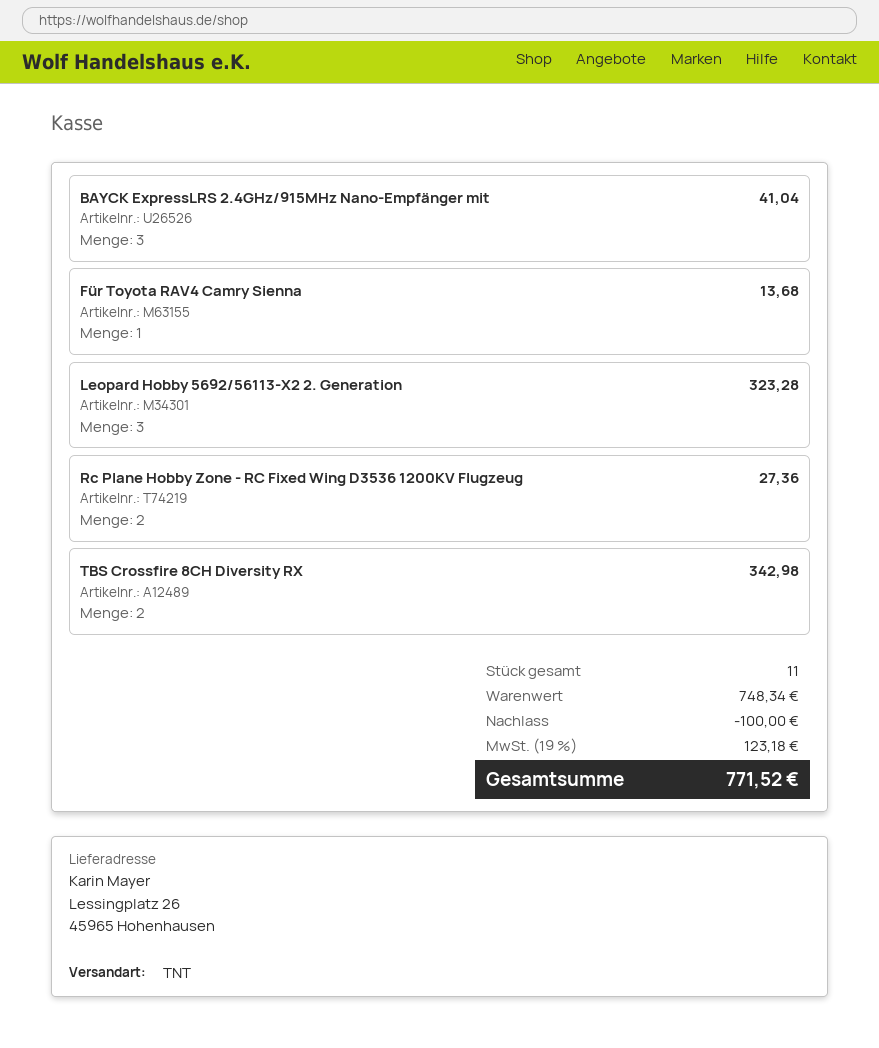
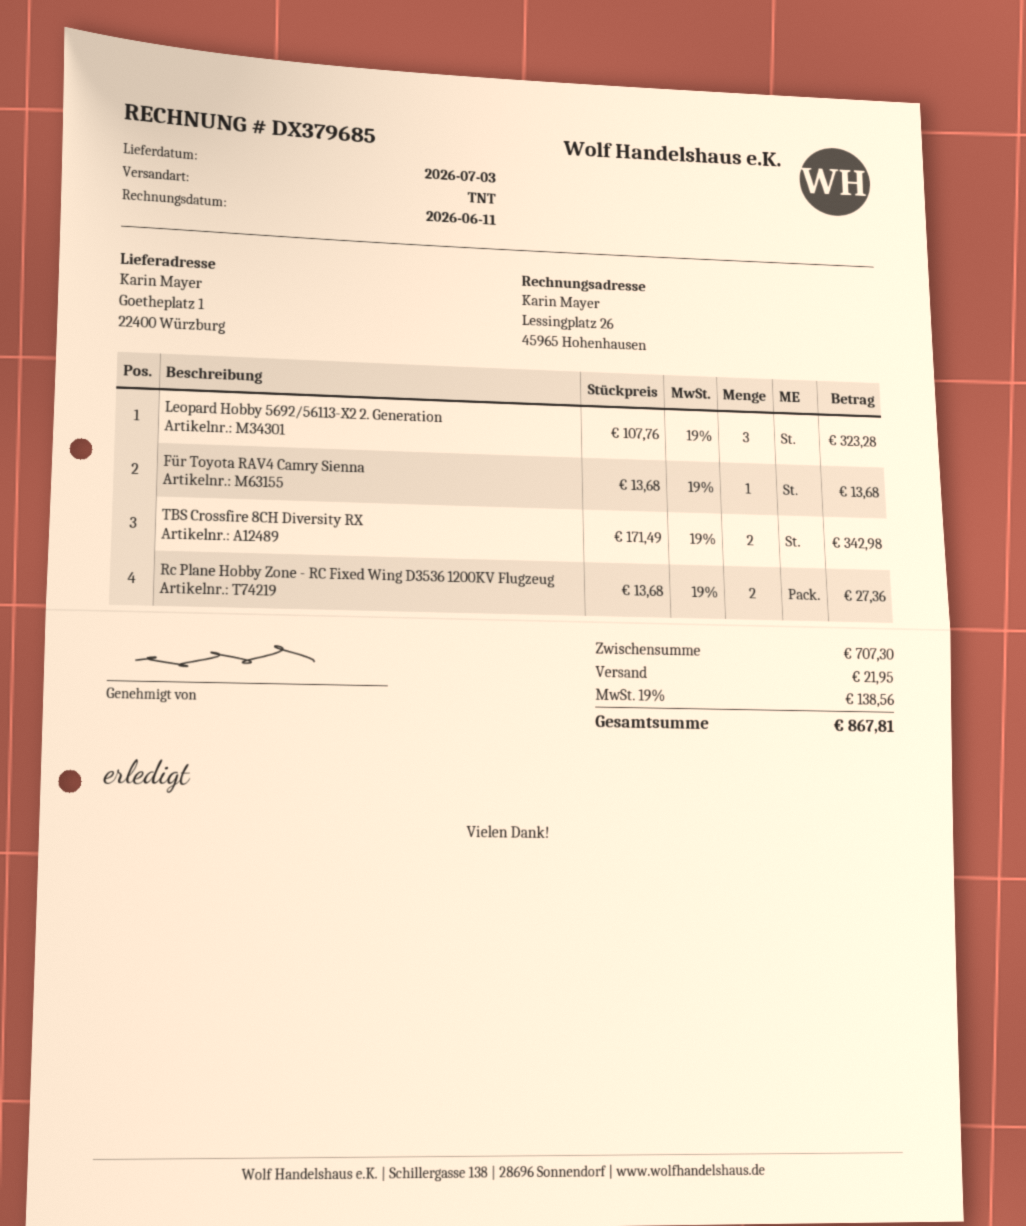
ship to: Lessingplatz 26, 45965 Hohenhausen -> Goetheplatz 1, 22400 Würzburg
BAYCK ExpressLRS 2.4GHz/915MHz Nano-Empfänger mit: 3 for 41.04 -> none
subtotal: 748.34 -> 707.30
discount: 100.00 -> none
shipping: none -> 21.95
tax: 19% = 123.18 -> 19% = 138.56
total: 771.52 -> 867.81

